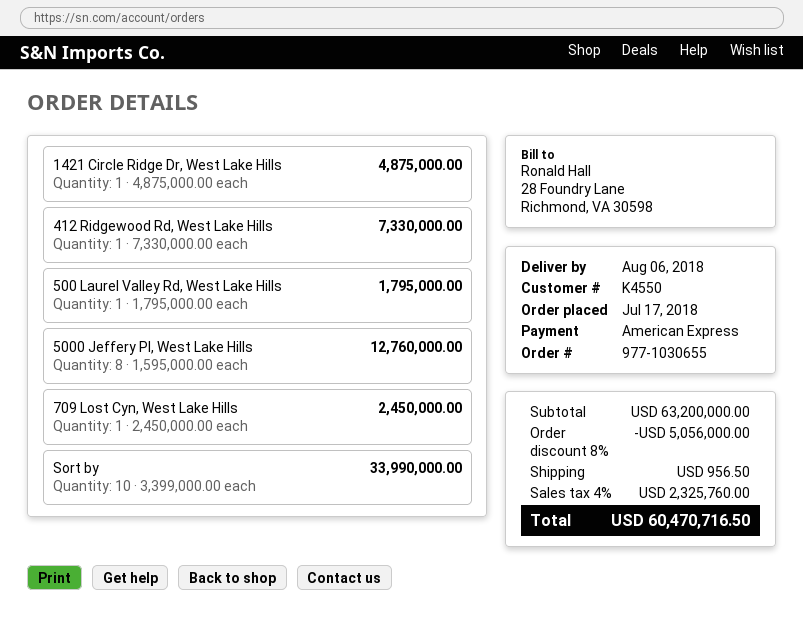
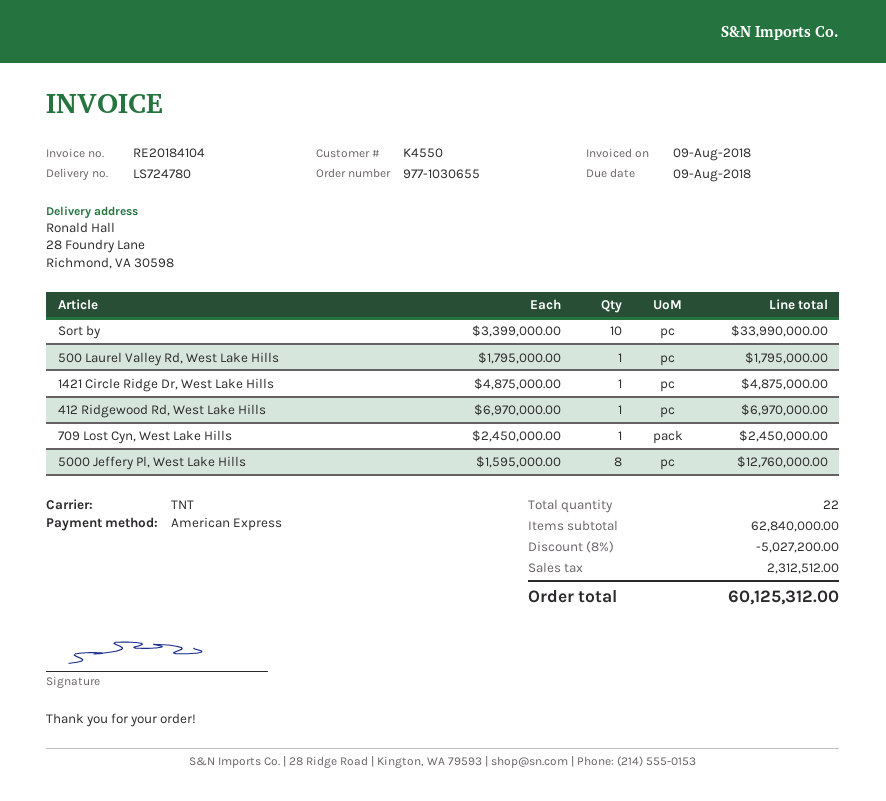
412 Ridgewood Rd, West Lake Hills: 1 x 7330000.00 = 7330000.00 -> 1 x 6970000.00 = 6970000.00
subtotal: 63200000.00 -> 62840000.00
discount: 8% = 5056000.00 -> 8% = 5027200.00
shipping: 956.50 -> none
tax: 2325760.00 -> 2312512.00
total: 60470716.50 -> 60125312.00

